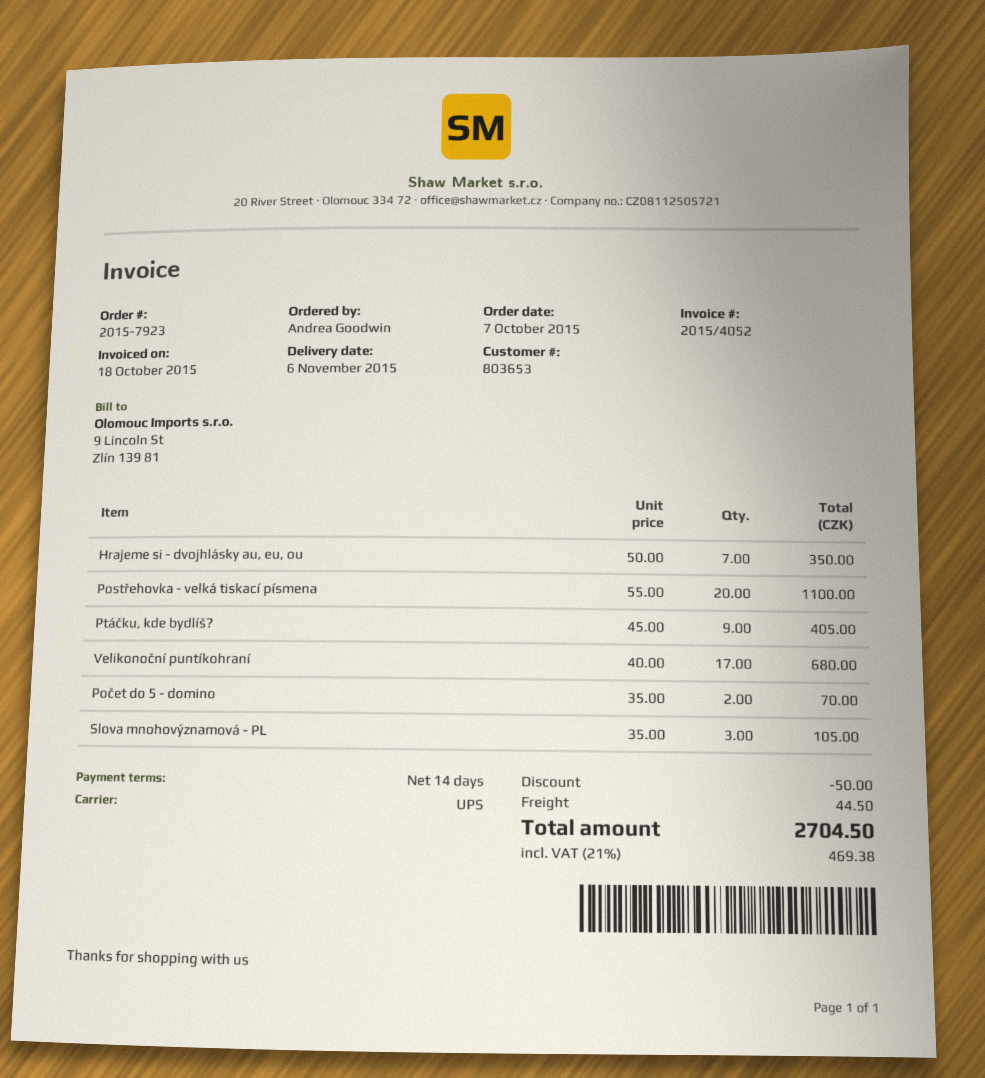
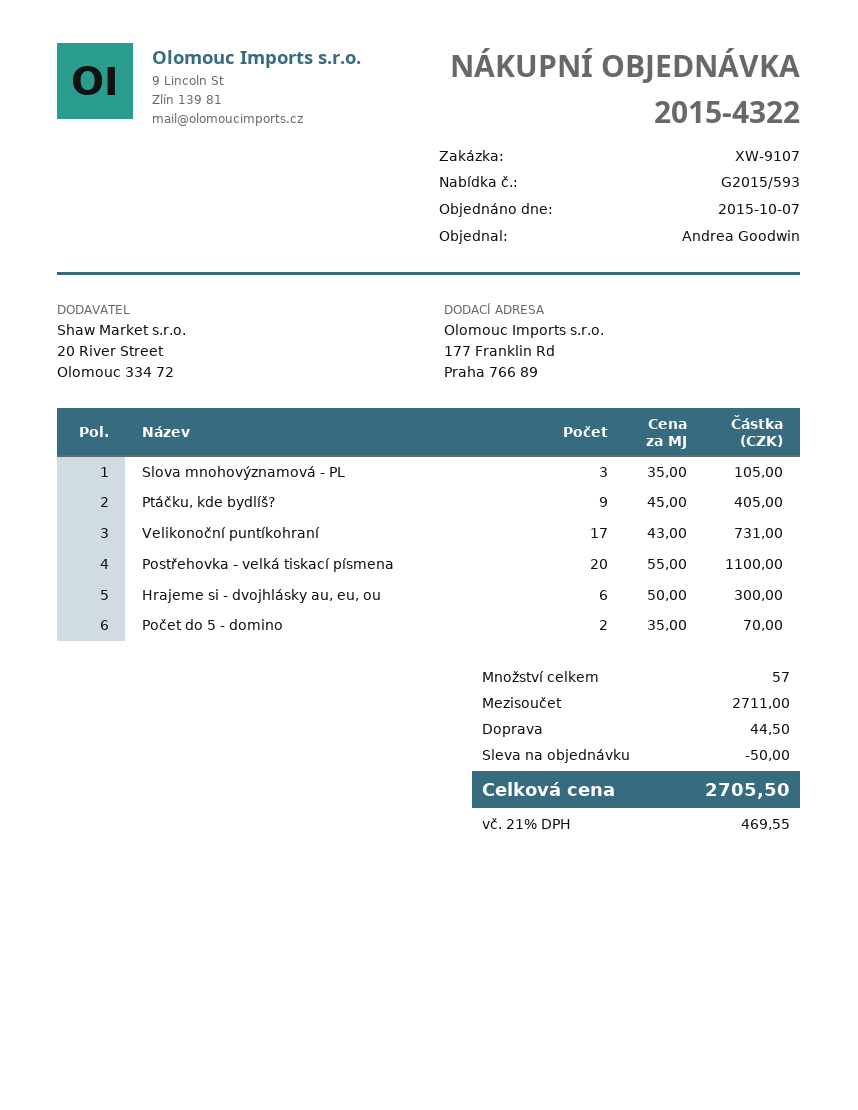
order number: 2015-7923 -> 2015-4322
Hrajeme si - dvojhlásky au, eu, ou: 7 x 50.00 = 350.00 -> 6 x 50.00 = 300.00
Velikonoční puntíkohraní: 17 x 40.00 = 680.00 -> 17 x 43.00 = 731.00
tax: 21% = 469.38 -> 21% = 469.55
total: 2704.50 -> 2705.50

